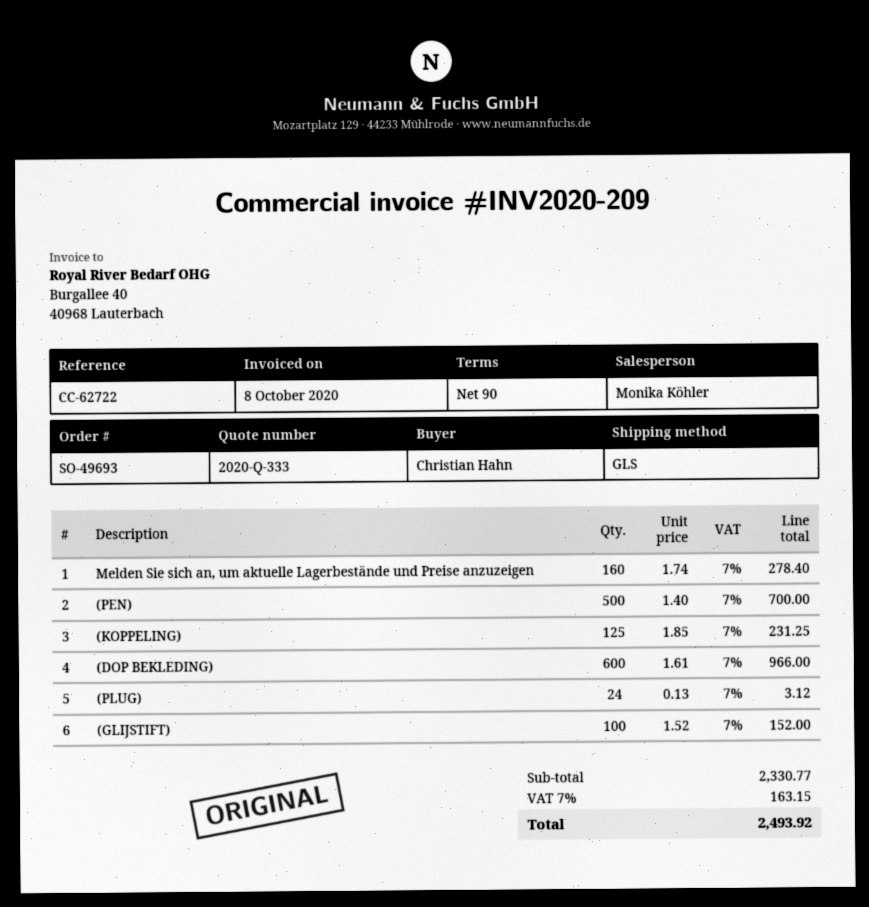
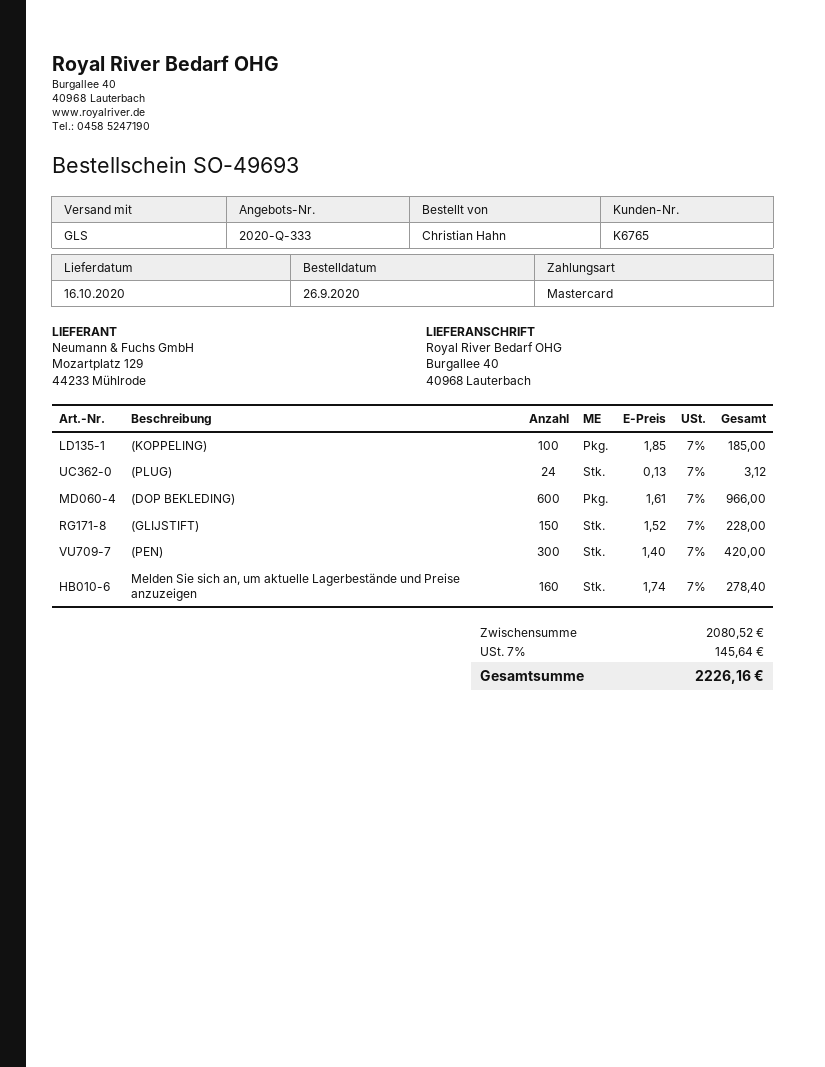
(PEN): 500 x 1.40 = 700.00 -> 300 x 1.40 = 420.00
(KOPPELING): 125 x 1.85 = 231.25 -> 100 x 1.85 = 185.00
(GLIJSTIFT): 100 x 1.52 = 152.00 -> 150 x 1.52 = 228.00
subtotal: 2330.77 -> 2080.52
tax: 7% = 163.15 -> 7% = 145.64
total: 2493.92 -> 2226.16

